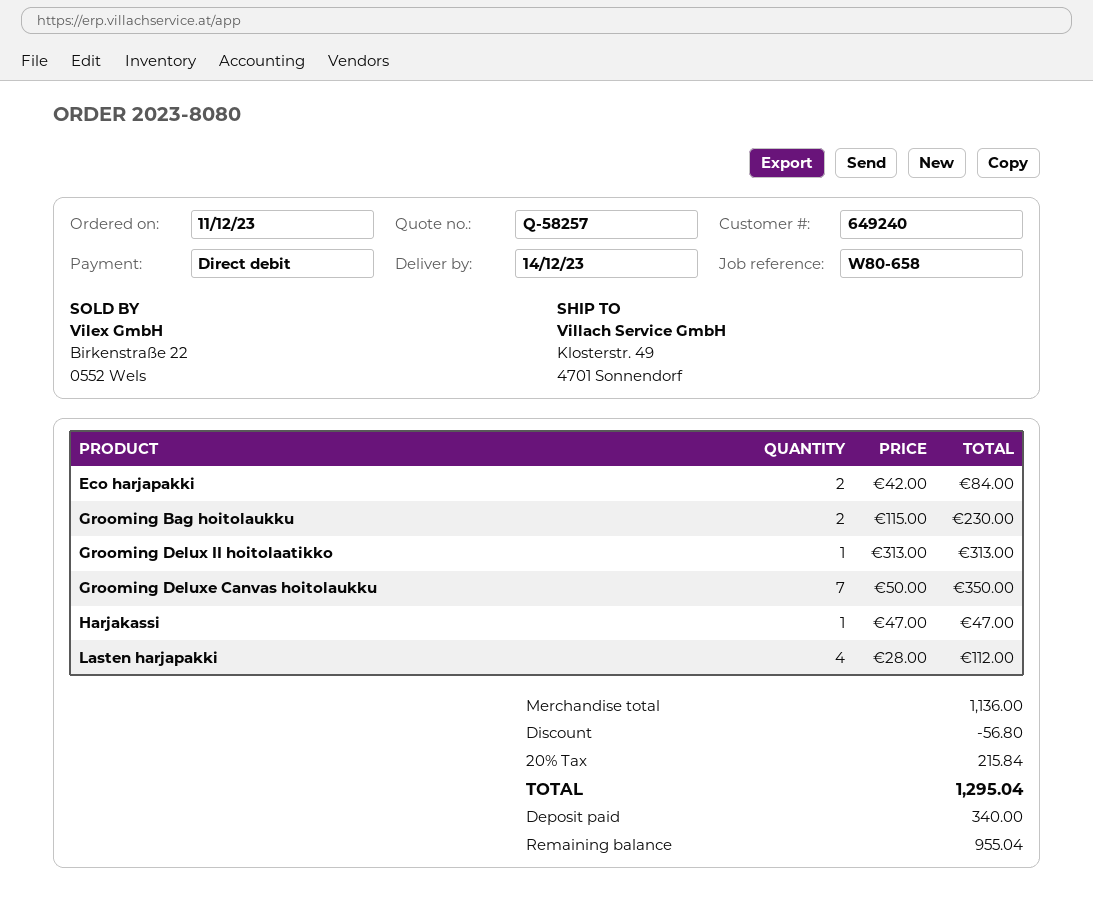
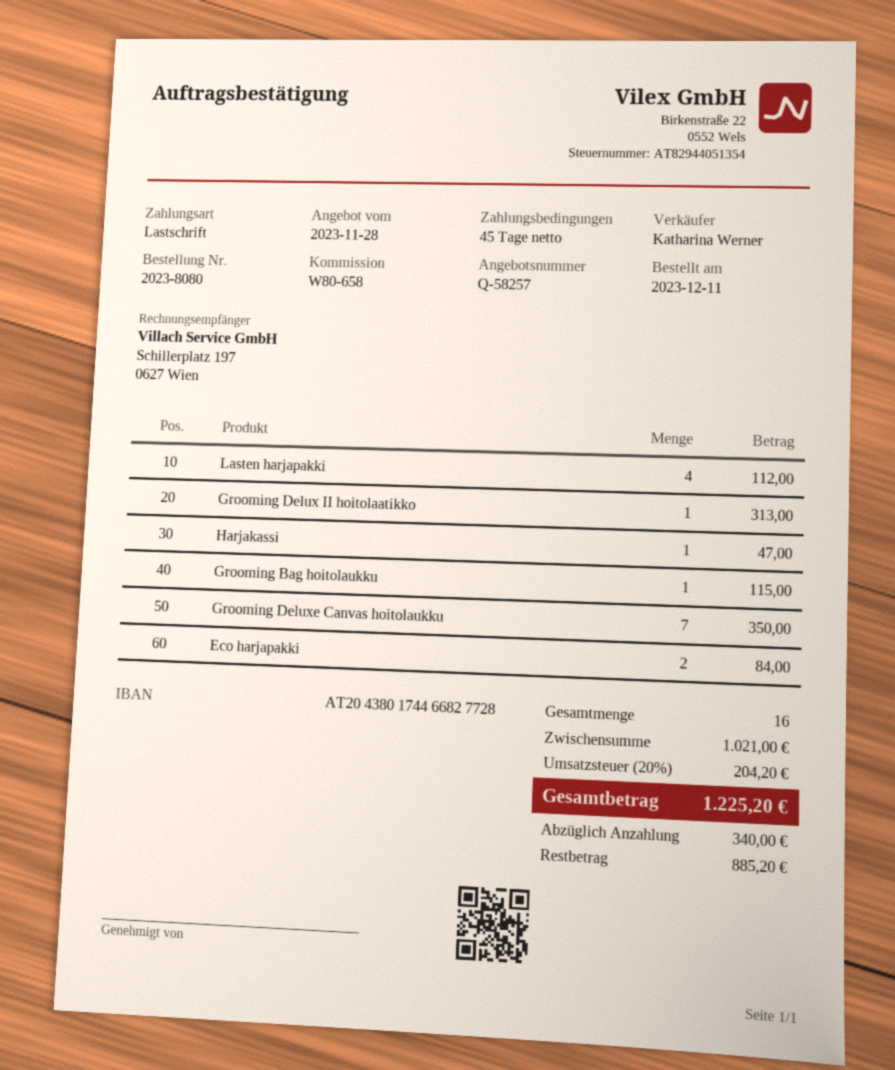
Grooming Bag hoitolaukku: 2 for 230.00 -> 1 for 115.00
subtotal: 1136.00 -> 1021.00
discount: 56.80 -> none
tax: 20% = 215.84 -> 20% = 204.20
total: 1295.04 -> 1225.20
balance: 955.04 -> 885.20

